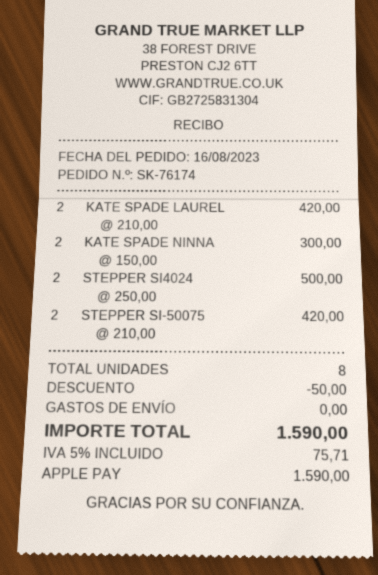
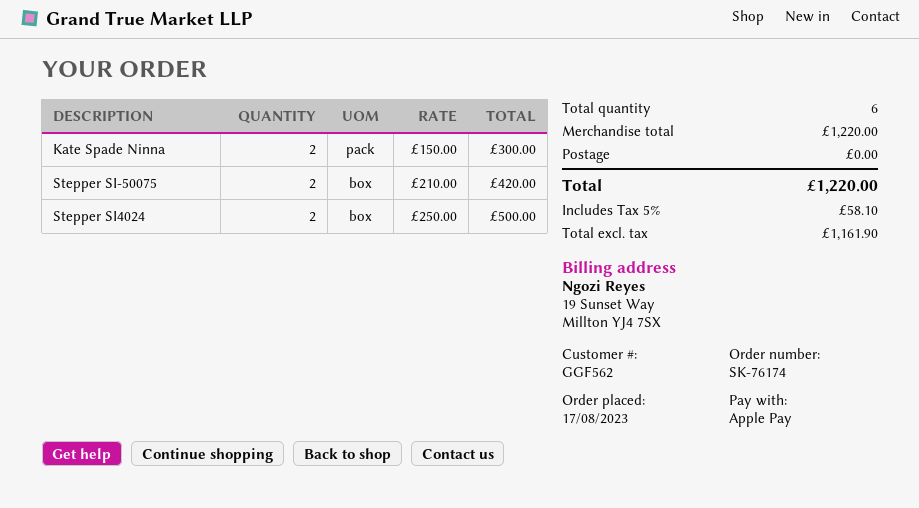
order date: 2023-08-16 -> 2023-08-17
KATE SPADE LAUREL: 2 x 210.00 = 420.00 -> none
total quantity: 8 -> 6
discount: 50.00 -> none
tax: 5% = 75.71 -> 5% = 58.10
total: 1590.00 -> 1220.00

